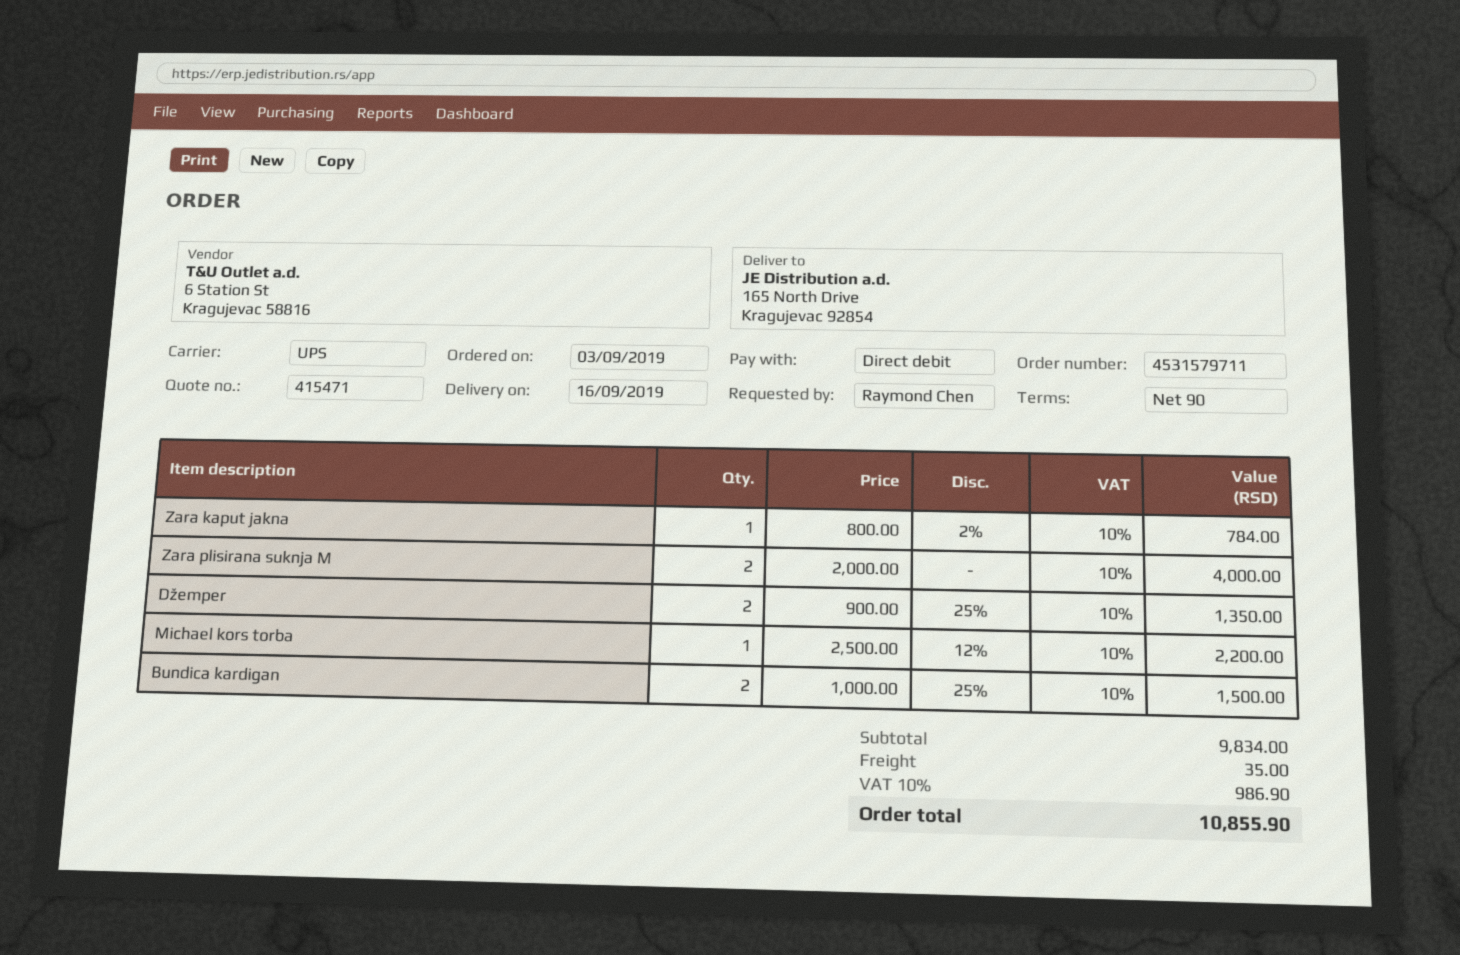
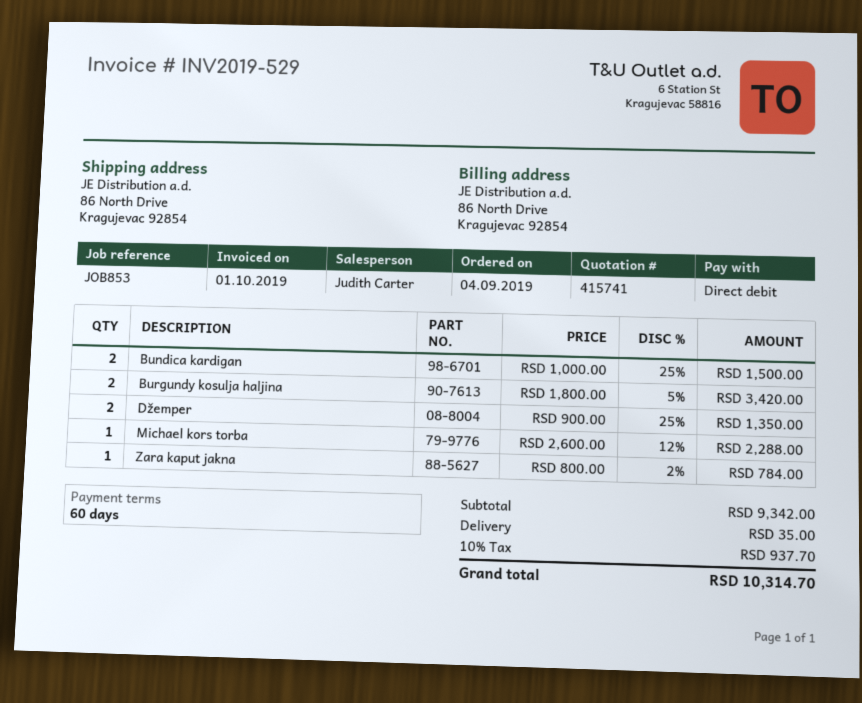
quote number: 415471 -> 415741
order date: 2019-09-03 -> 2019-09-04
payment terms: 90 days -> 60 days
ship to: 165 North Drive, Kragujevac 92854 -> 86 North Drive, Kragujevac 92854
Zara plisirana suknja M: 2 x 2000.00 = 4000.00 -> none
Michael kors torba: 1 x 2500.00 - 12% = 2200.00 -> 1 x 2600.00 - 12% = 2288.00
Burgundy kosulja haljina: none -> 2 x 1800.00 - 5% = 3420.00
subtotal: 9834.00 -> 9342.00
tax: 10% = 986.90 -> 10% = 937.70
total: 10855.90 -> 10314.70

